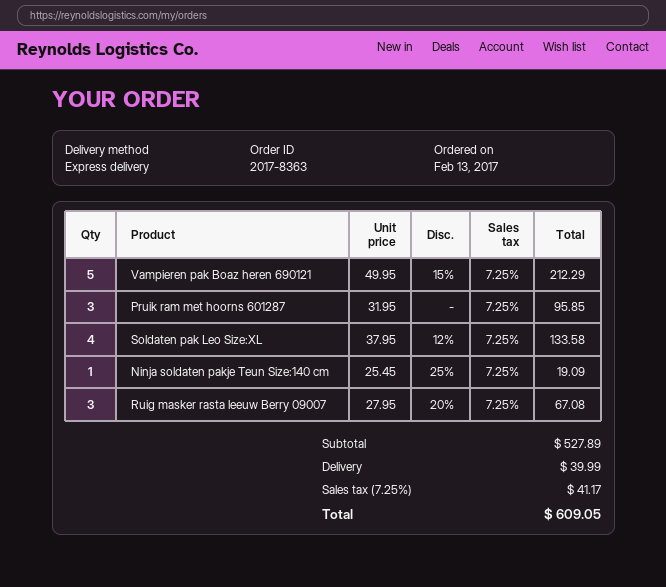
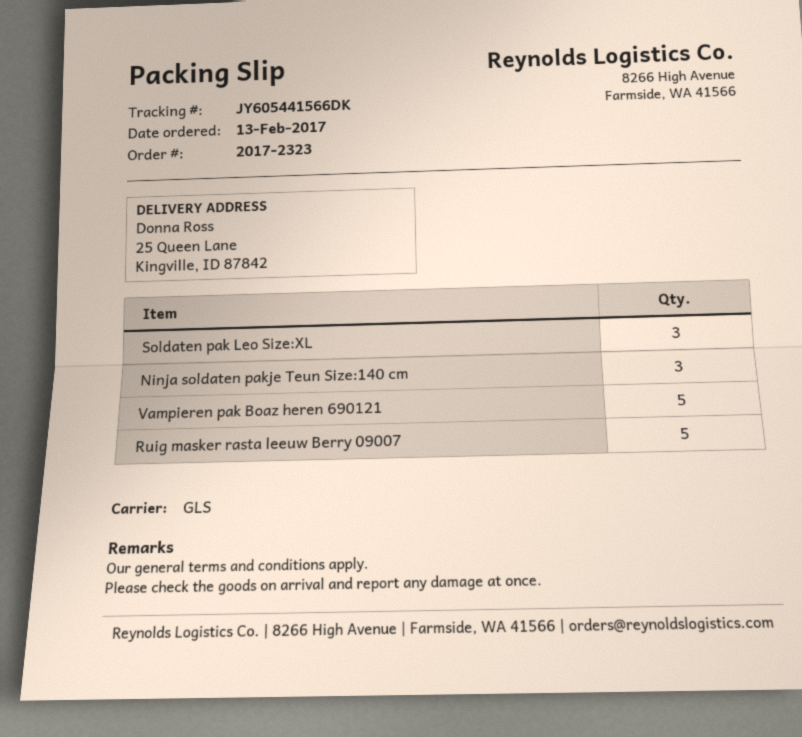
order number: 2017-8363 -> 2017-2323
shipping method: express -> GLS
Pruik ram met hoorns 601287: 3 -> none
Soldaten pak Leo Size:XL: 4 -> 3
Ninja soldaten pakje Teun Size:140 cm: 1 -> 3
Ruig masker rasta leeuw Berry 09007: 3 -> 5

